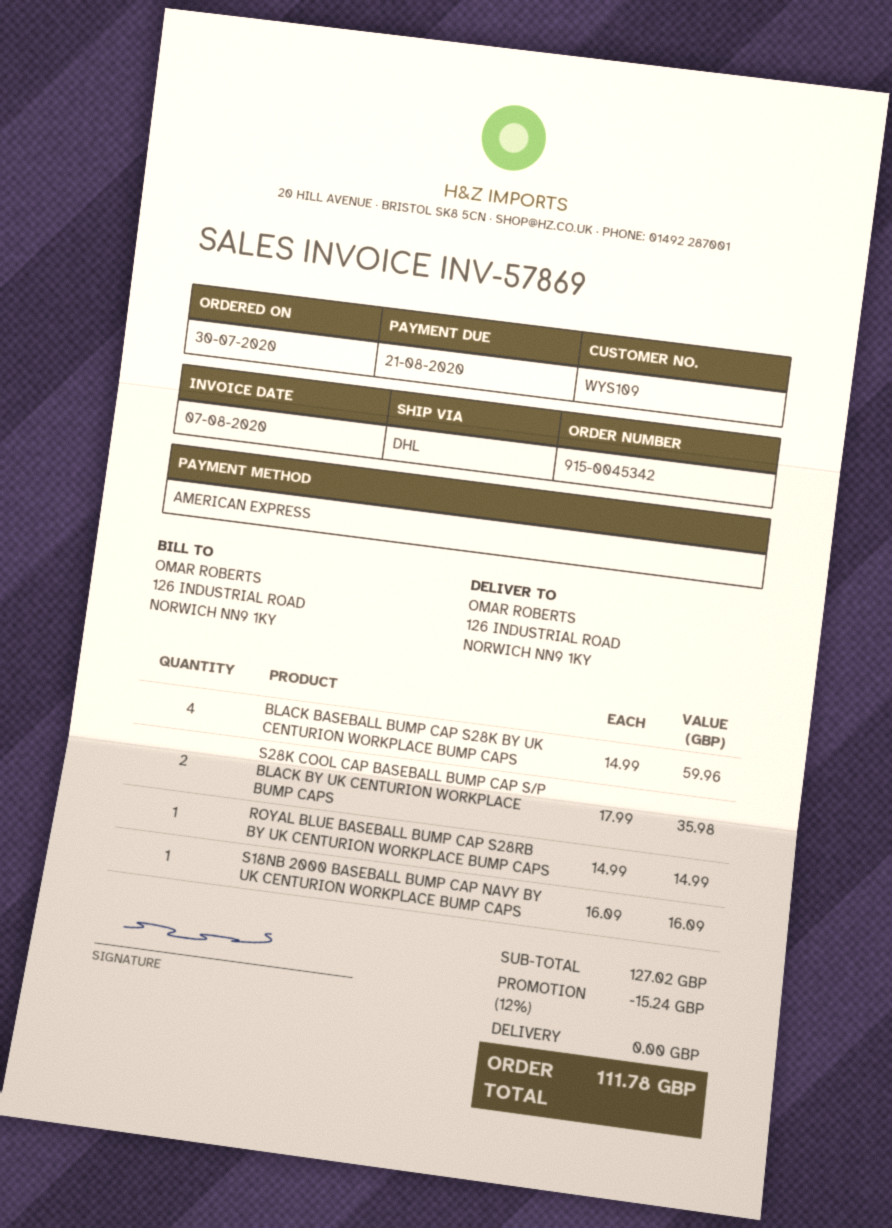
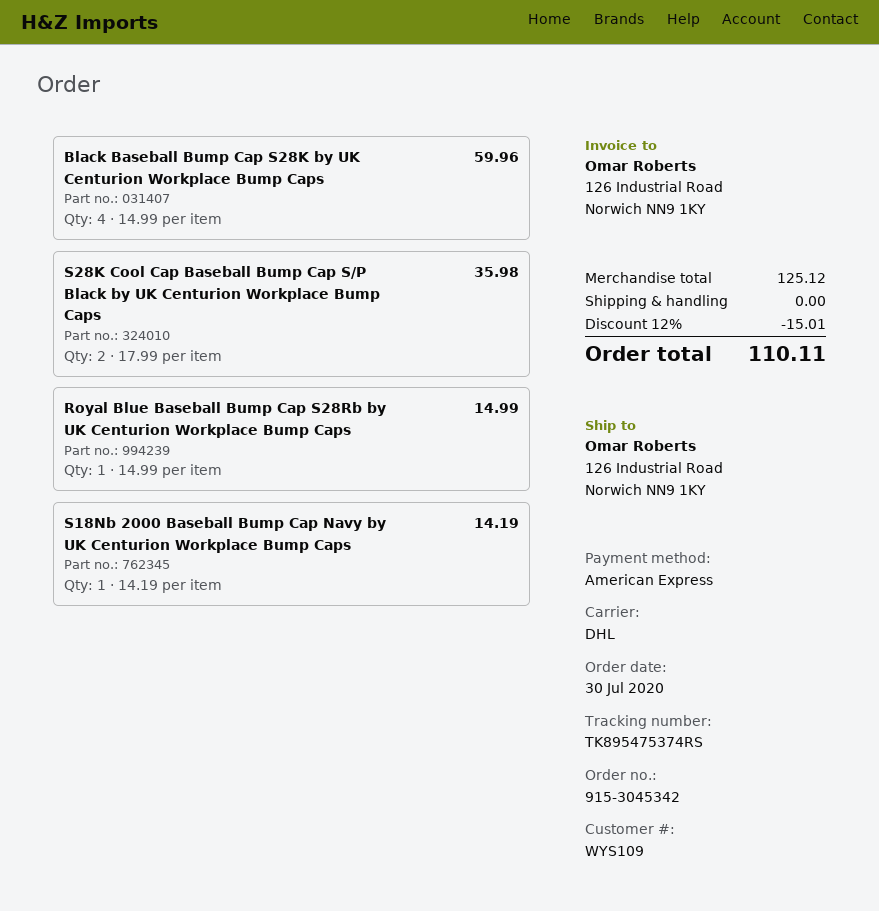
order number: 915-0045342 -> 915-3045342
S18NB 2000 BASEBALL BUMP CAP NAVY BY UK CENTURION WORKPLACE BUMP CAPS: 1 x 16.09 = 16.09 -> 1 x 14.19 = 14.19
subtotal: 127.02 -> 125.12
discount: 12% = 15.24 -> 12% = 15.01
total: 111.78 -> 110.11

